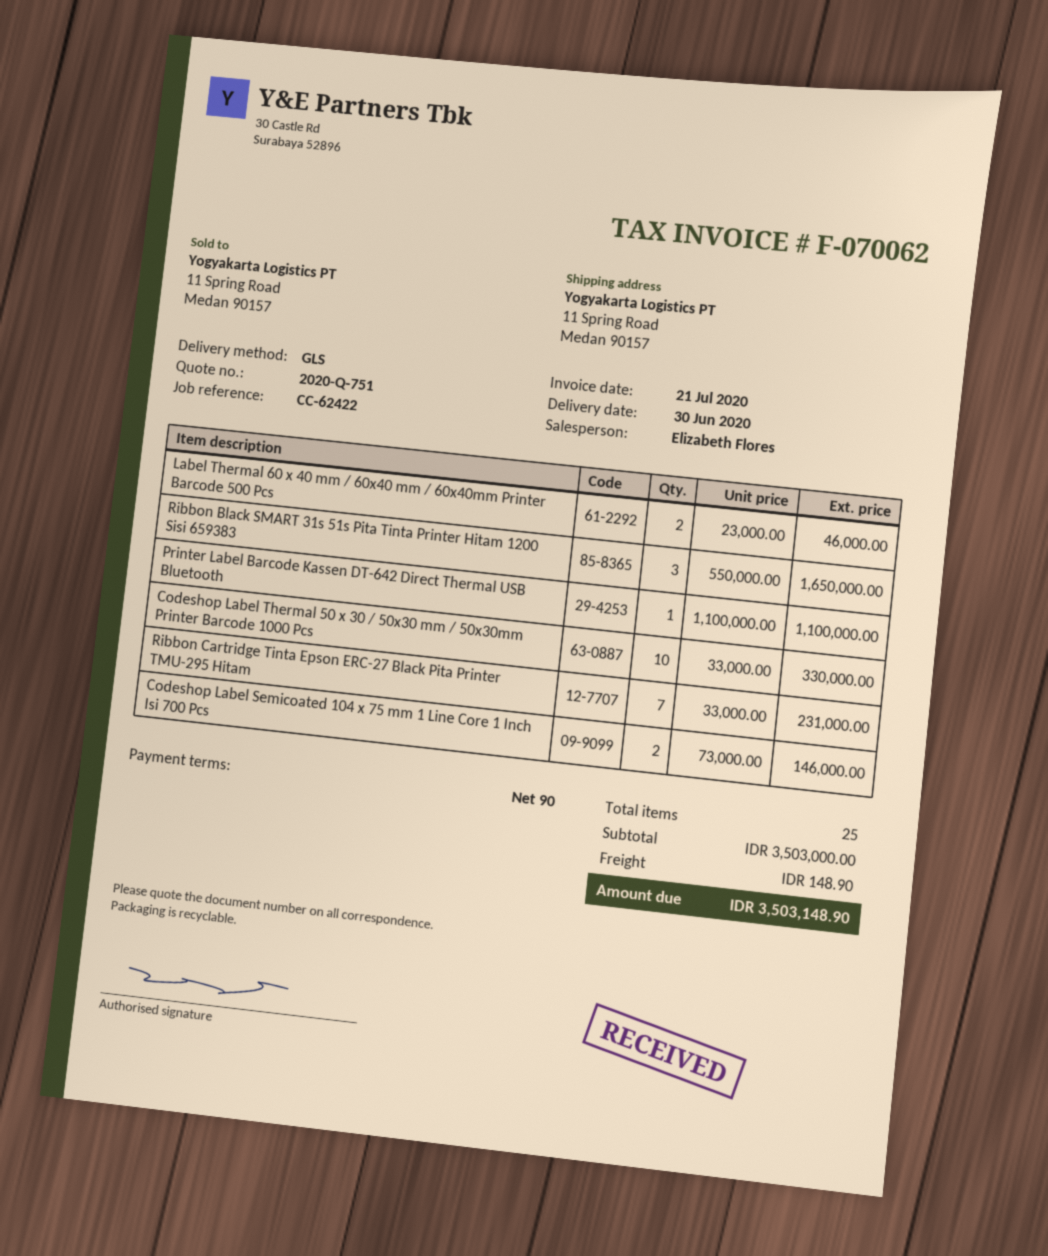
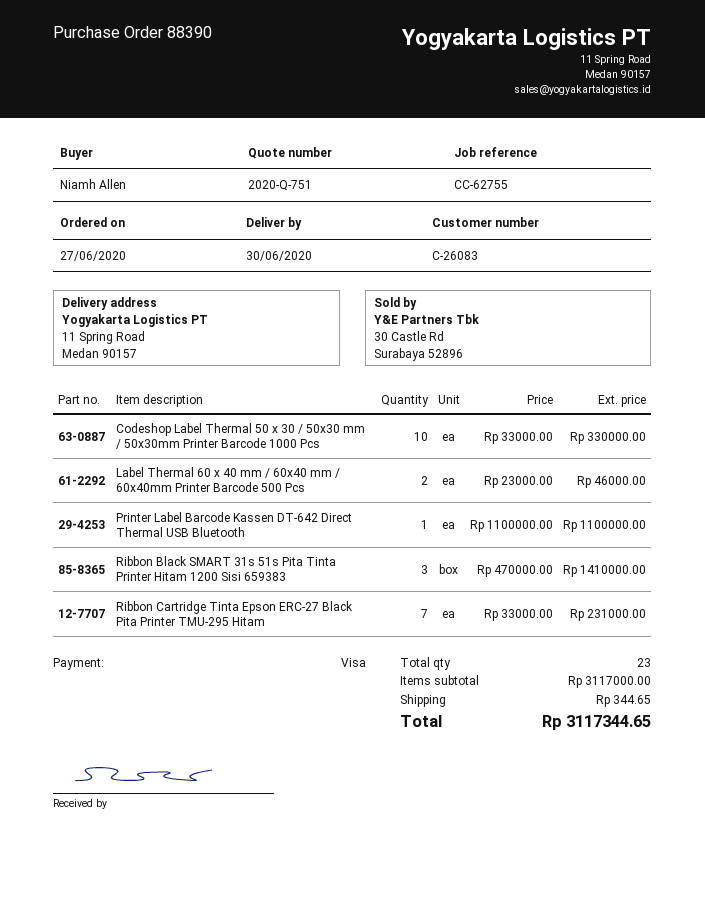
reference: CC-62422 -> CC-62755
Ribbon Black SMART 31s 51s Pita Tinta Printer Hitam 1200 Sisi 659383: 3 x 550000.00 = 1650000.00 -> 3 x 470000.00 = 1410000.00
Codeshop Label Semicoated 104 x 75 mm 1 Line Core 1 Inch Isi 700 Pcs: 2 x 73000.00 = 146000.00 -> none
total quantity: 25 -> 23
subtotal: 3503000.00 -> 3117000.00
shipping: 148.90 -> 344.65
total: 3503148.90 -> 3117344.65

